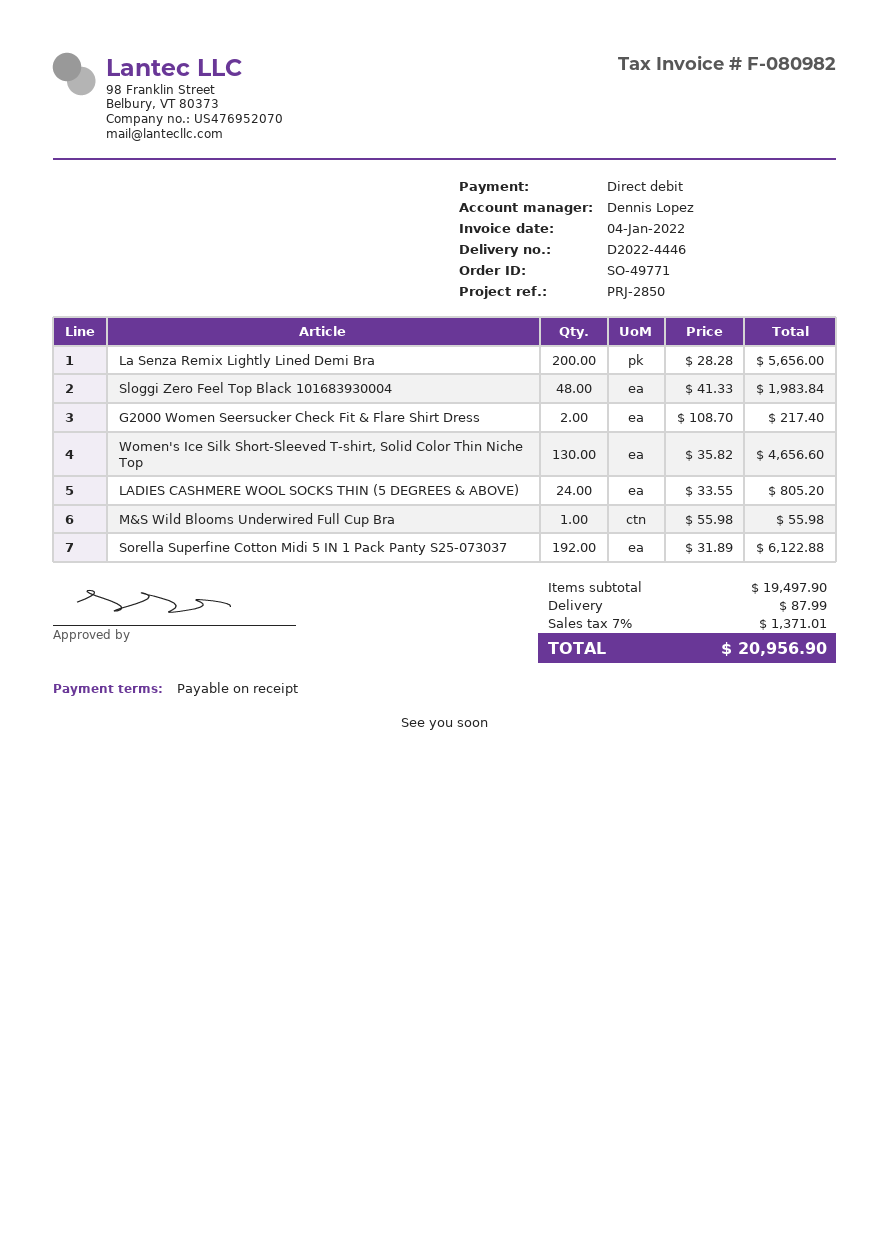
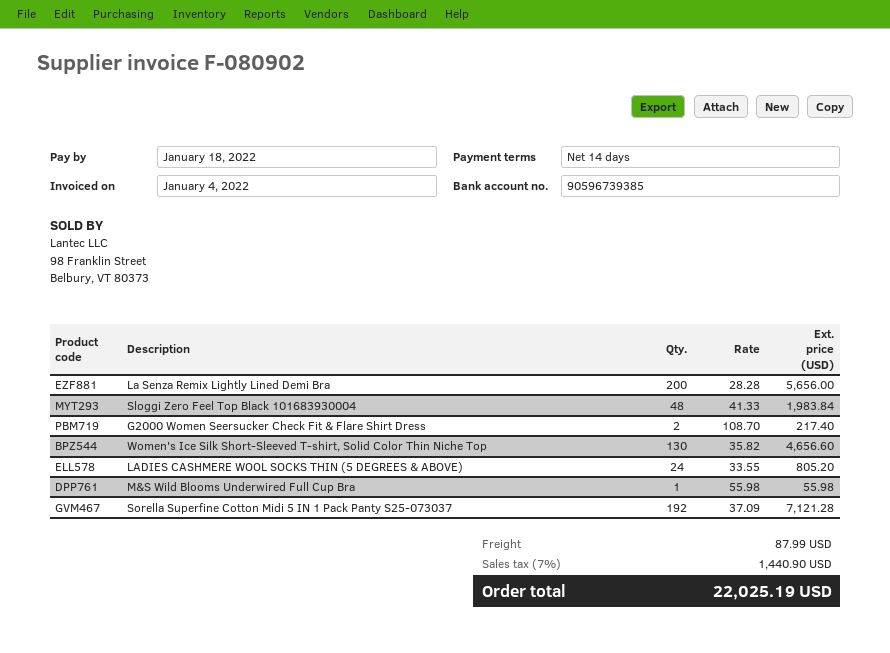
invoice number: F-080982 -> F-080902
payment terms: on receipt -> 14 days
Sorella Superfine Cotton Midi 5 IN 1 Pack Panty S25-073037: 192 x 31.89 = 6122.88 -> 192 x 37.09 = 7121.28
tax: 7% = 1371.01 -> 7% = 1440.90
total: 20956.90 -> 22025.19

